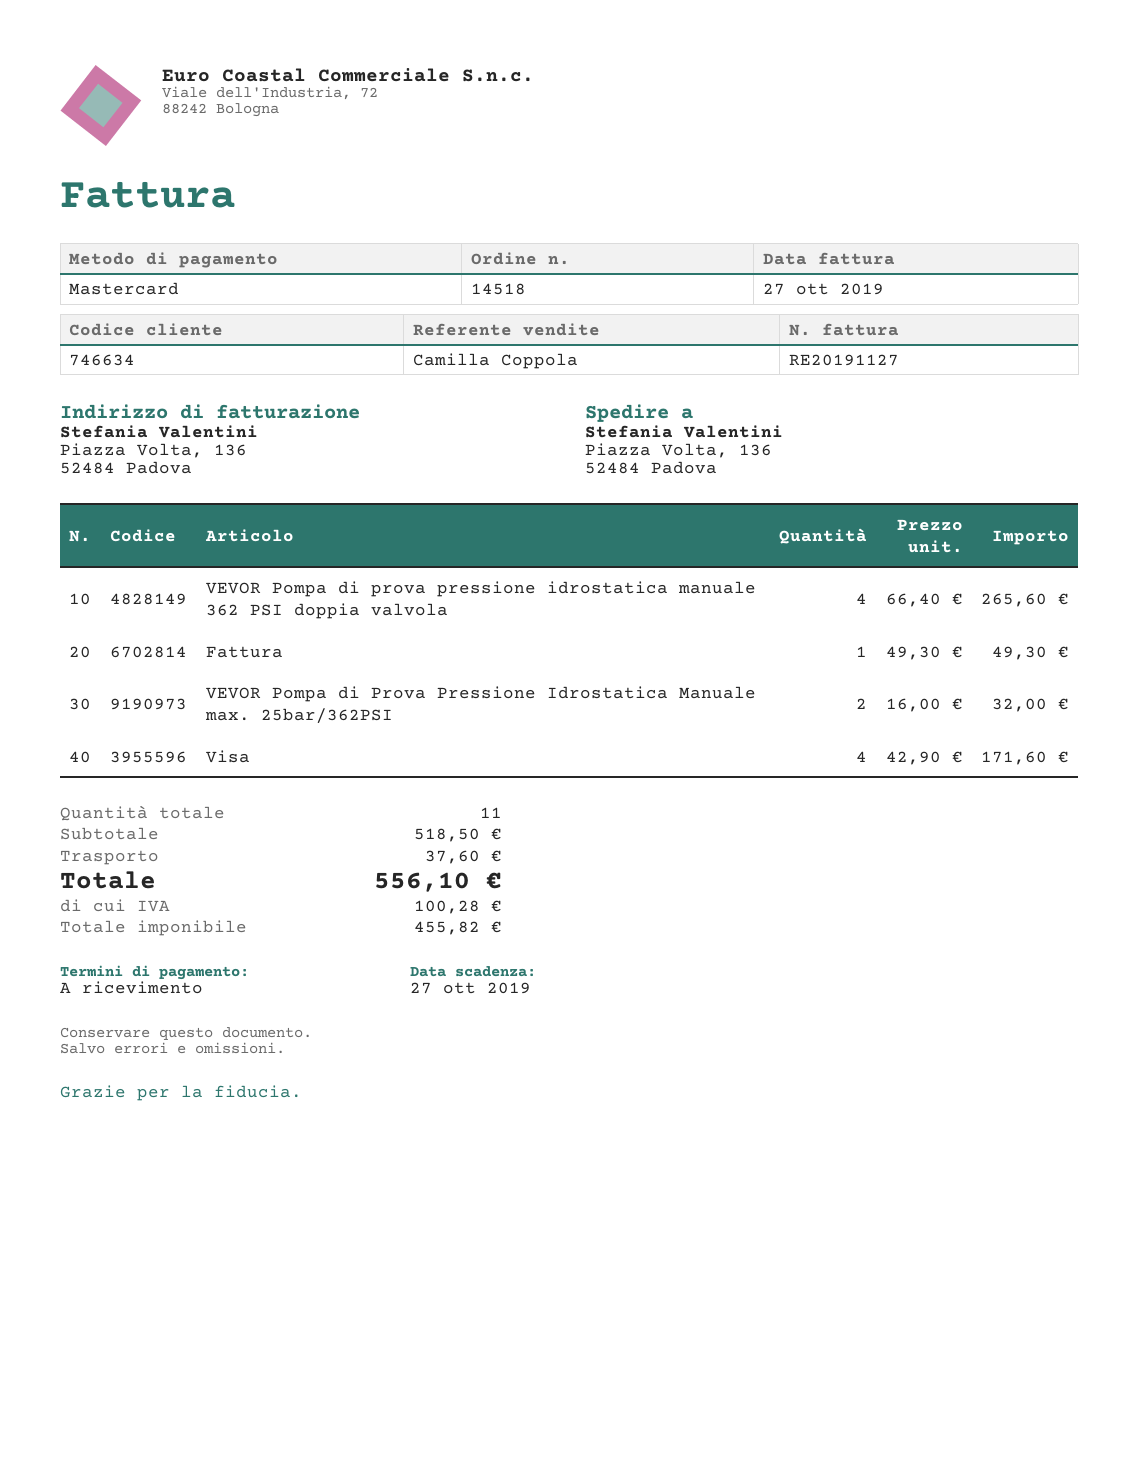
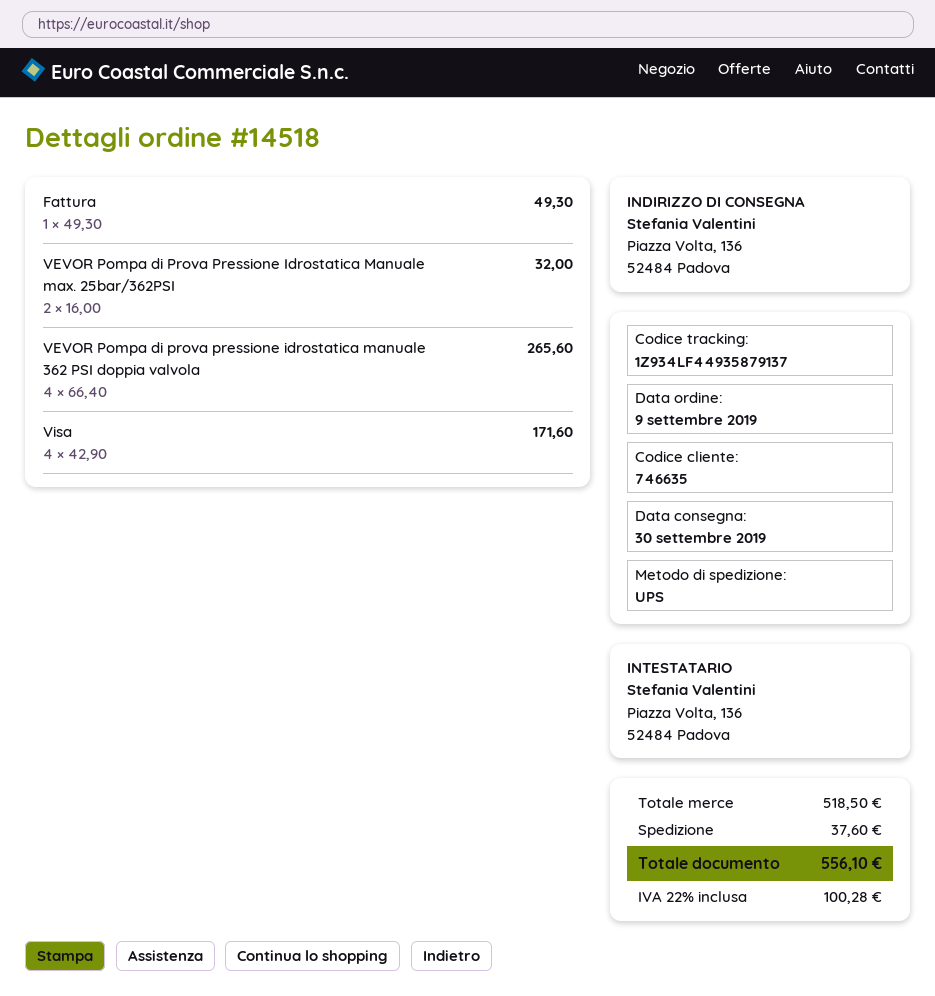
customer number: 746634 -> 746635

